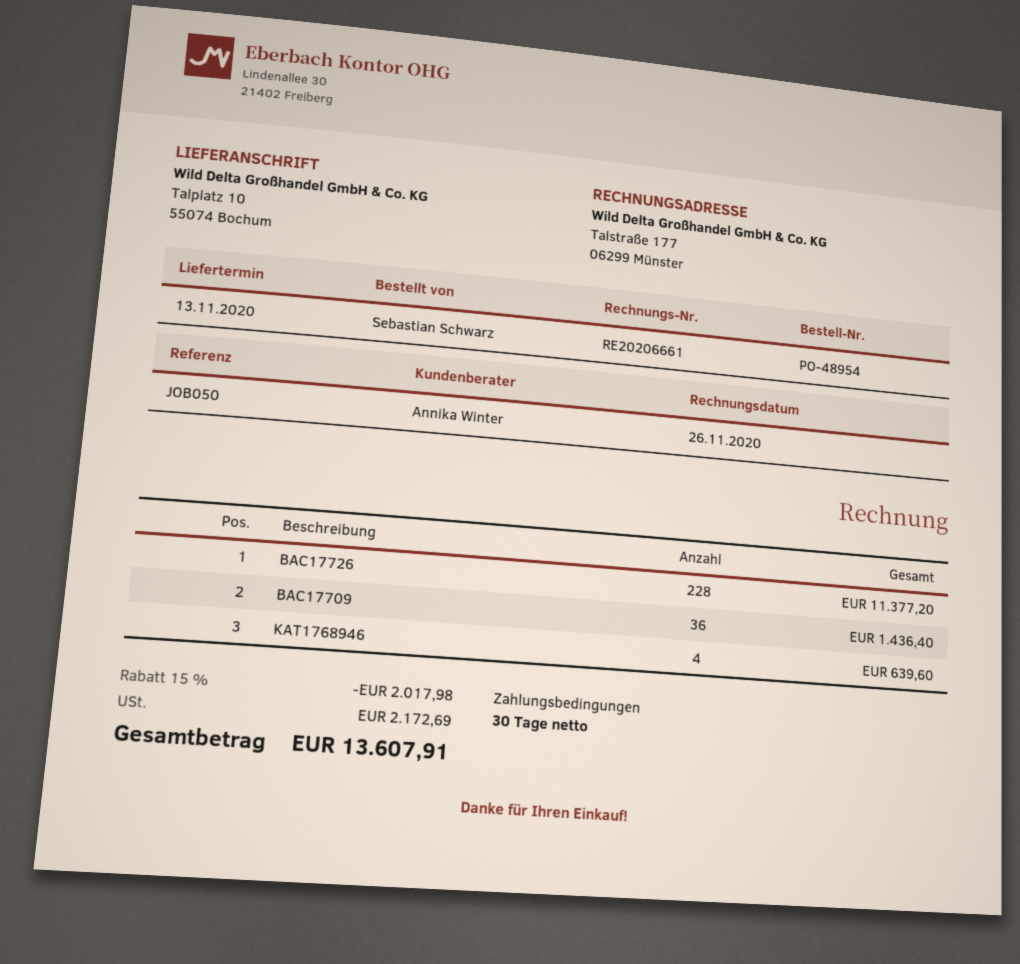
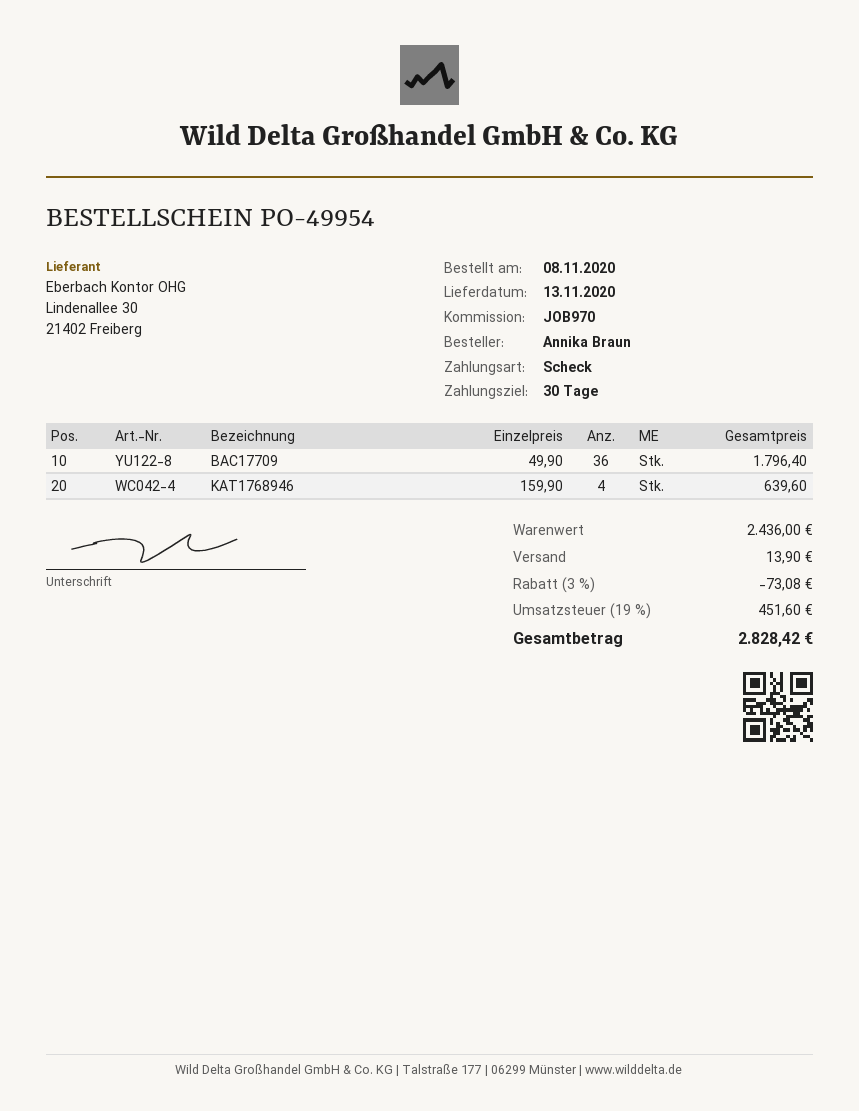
order number: PO-48954 -> PO-49954
reference: JOB050 -> JOB970
ordered by: Sebastian Schwarz -> Annika Braun
BAC17726: 228 for 11377.20 -> none
BAC17709: 36 for 1436.40 -> 36 for 1796.40
discount: 15% = 2017.98 -> 3% = 73.08
shipping: none -> 13.90
tax: 2172.69 -> 451.60
total: 13607.91 -> 2828.42

